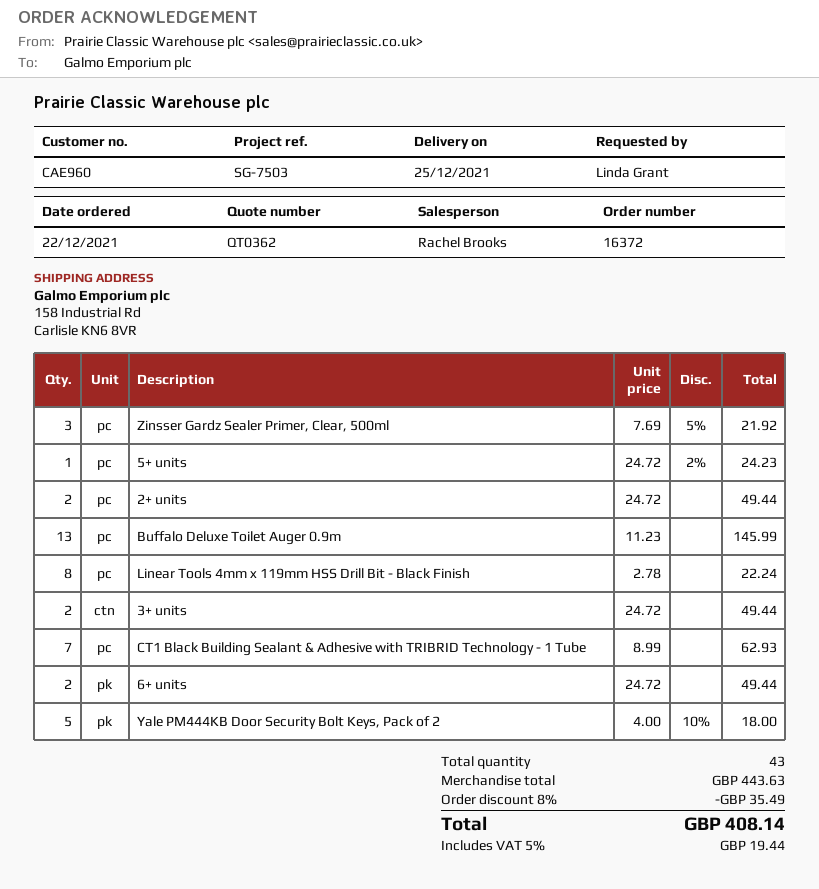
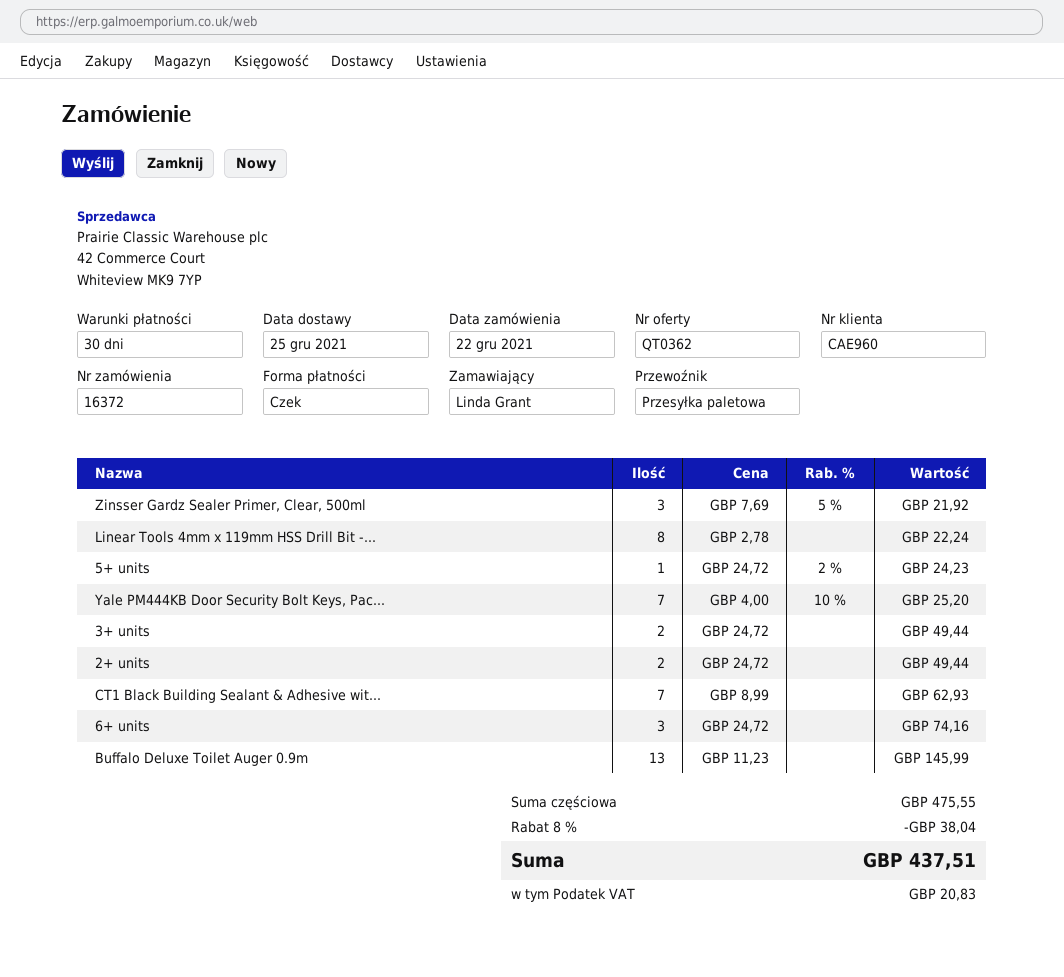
6+ units: 2 x 24.72 = 49.44 -> 3 x 24.72 = 74.16
Yale PM444KB Door Security Bolt Keys, Pack of 2: 5 x 4.00 - 10% = 18.00 -> 7 x 4.00 - 10% = 25.20
subtotal: 443.63 -> 475.55
discount: 8% = 35.49 -> 8% = 38.04
tax: 19.44 -> 20.83
total: 408.14 -> 437.51

